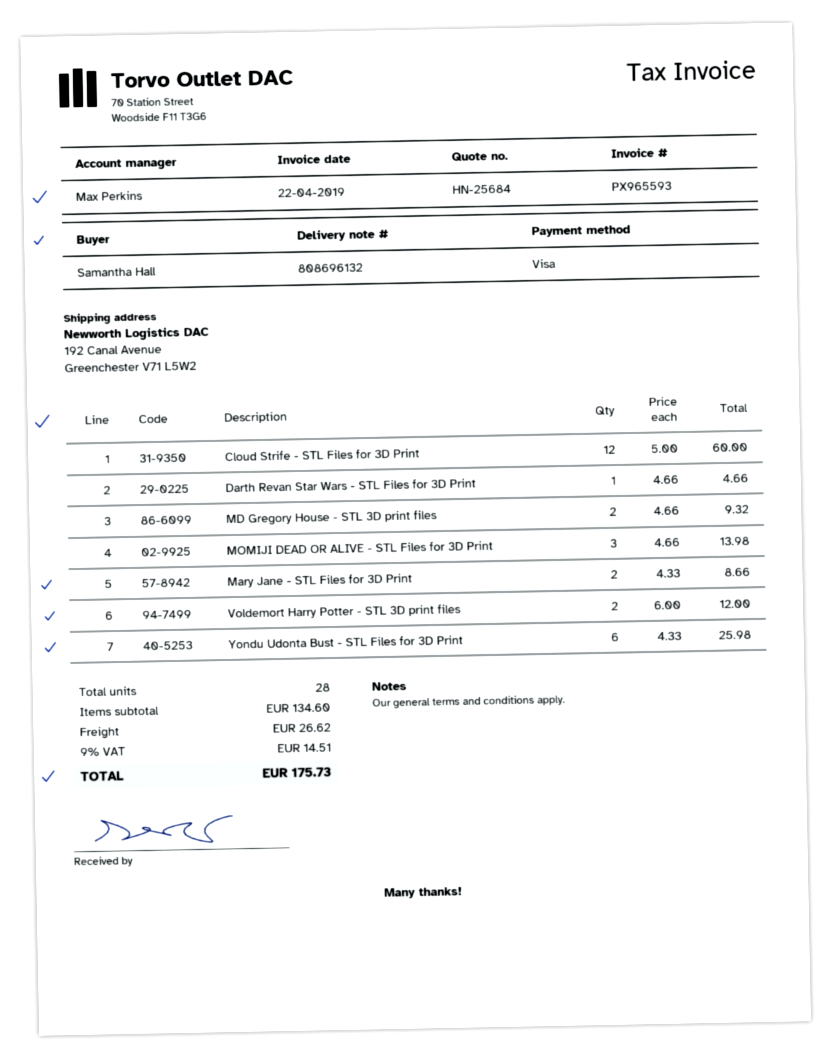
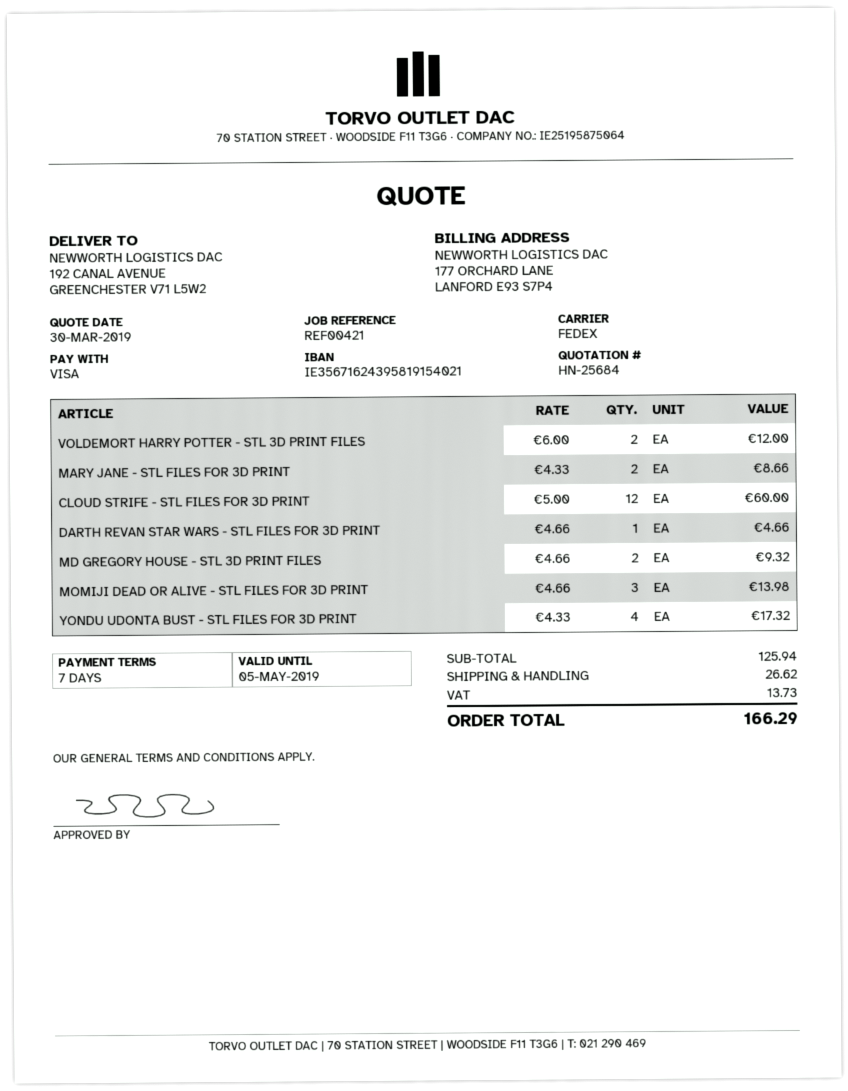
Yondu Udonta Bust - STL Files for 3D Print: 6 x 4.33 = 25.98 -> 4 x 4.33 = 17.32
subtotal: 134.60 -> 125.94
tax: 14.51 -> 13.73
total: 175.73 -> 166.29

